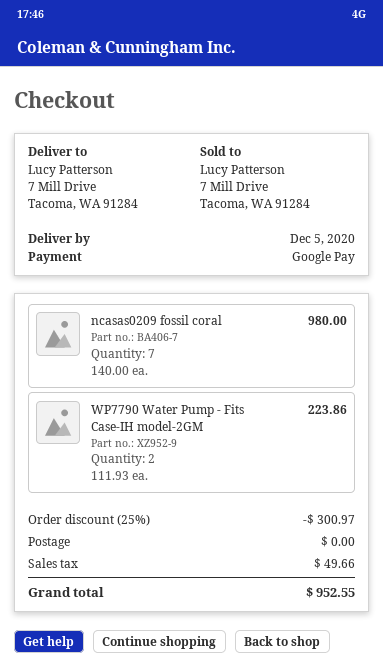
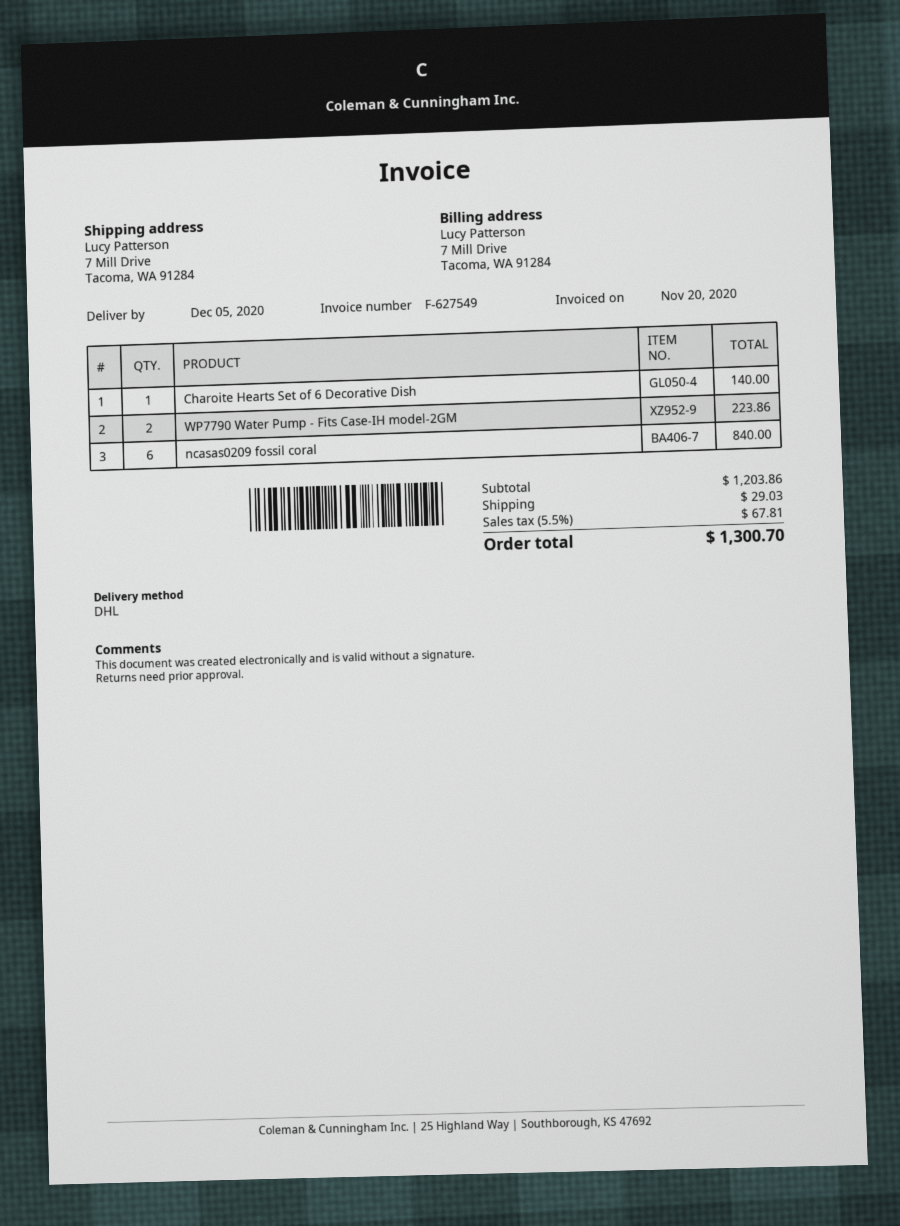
ncasas0209 fossil coral: 7 for 980.00 -> 6 for 840.00
Charoite Hearts Set of 6 Decorative Dish: none -> 1 for 140.00
discount: 25% = 300.97 -> none
shipping: 0.00 -> 29.03
tax: 49.66 -> 67.81
total: 952.55 -> 1300.70

